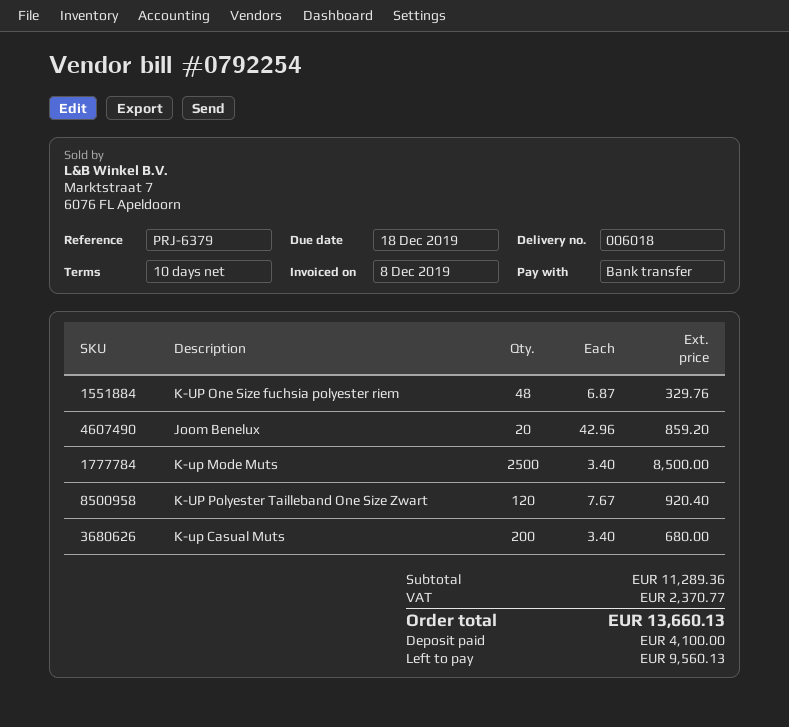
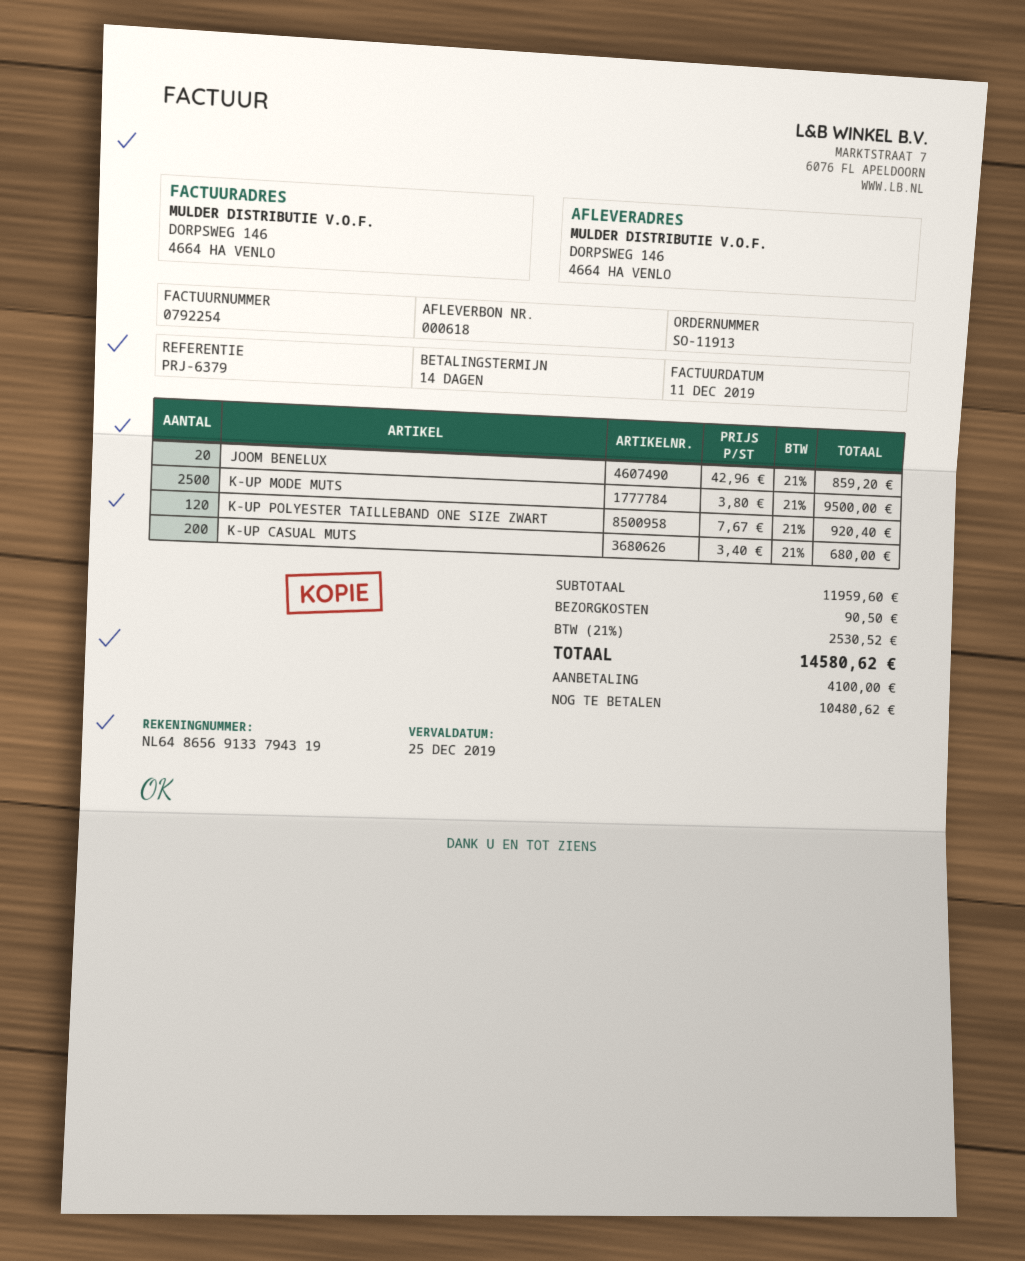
delivery note number: 006018 -> 000618
invoice date: 2019-12-08 -> 2019-12-11
payment terms: 10 days -> 14 days
due date: 2019-12-18 -> 2019-12-25
K-UP One Size fuchsia polyester riem: 48 x 6.87 = 329.76 -> none
K-up Mode Muts: 2500 x 3.40 = 8500.00 -> 2500 x 3.80 = 9500.00
subtotal: 11289.36 -> 11959.60
shipping: none -> 90.50
tax: 2370.77 -> 2530.52
total: 13660.13 -> 14580.62
balance: 9560.13 -> 10480.62

